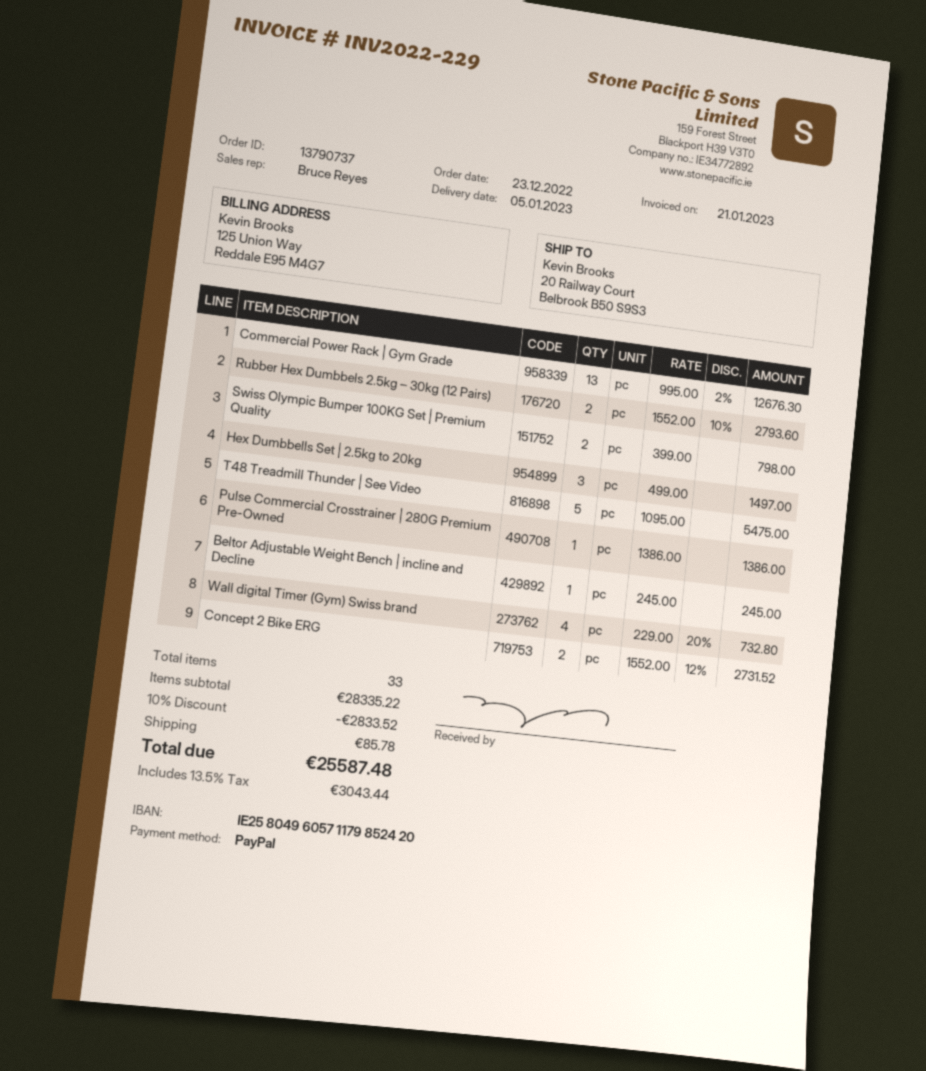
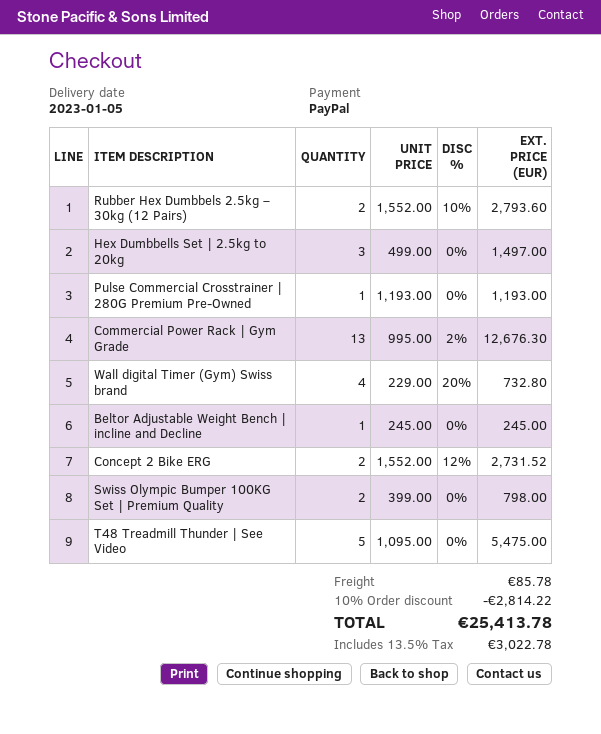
Pulse Commercial Crosstrainer | 280G Premium Pre-Owned: 1 x 1386.00 = 1386.00 -> 1 x 1193.00 = 1193.00
discount: 10% = 2833.52 -> 10% = 2814.22
tax: 13.5% = 3043.44 -> 13.5% = 3022.78
total: 25587.48 -> 25413.78

